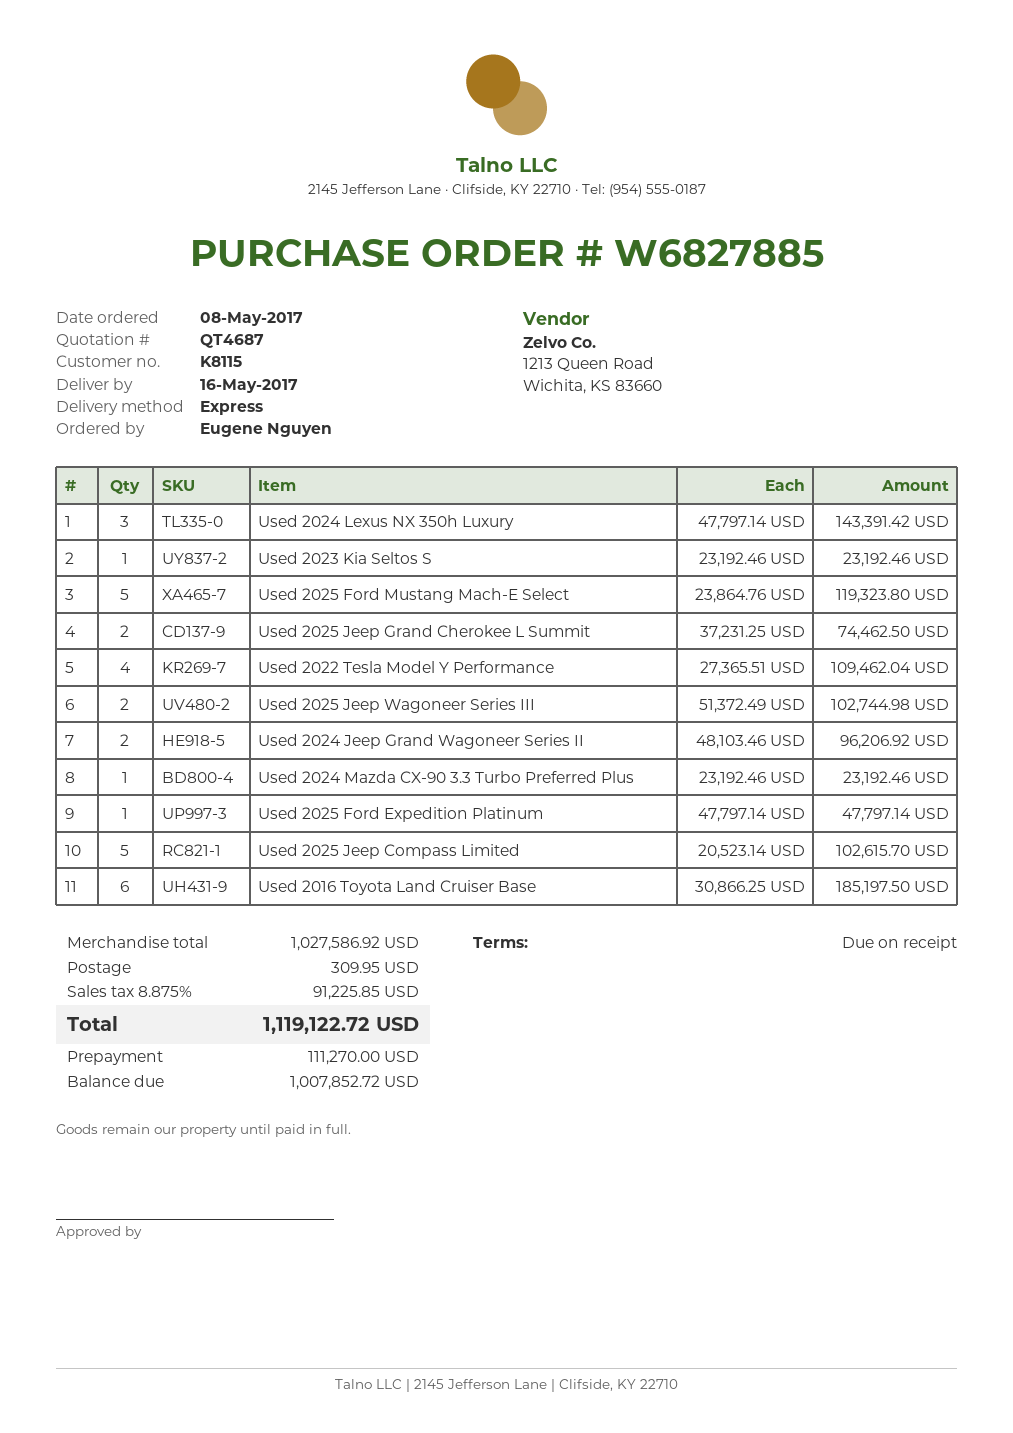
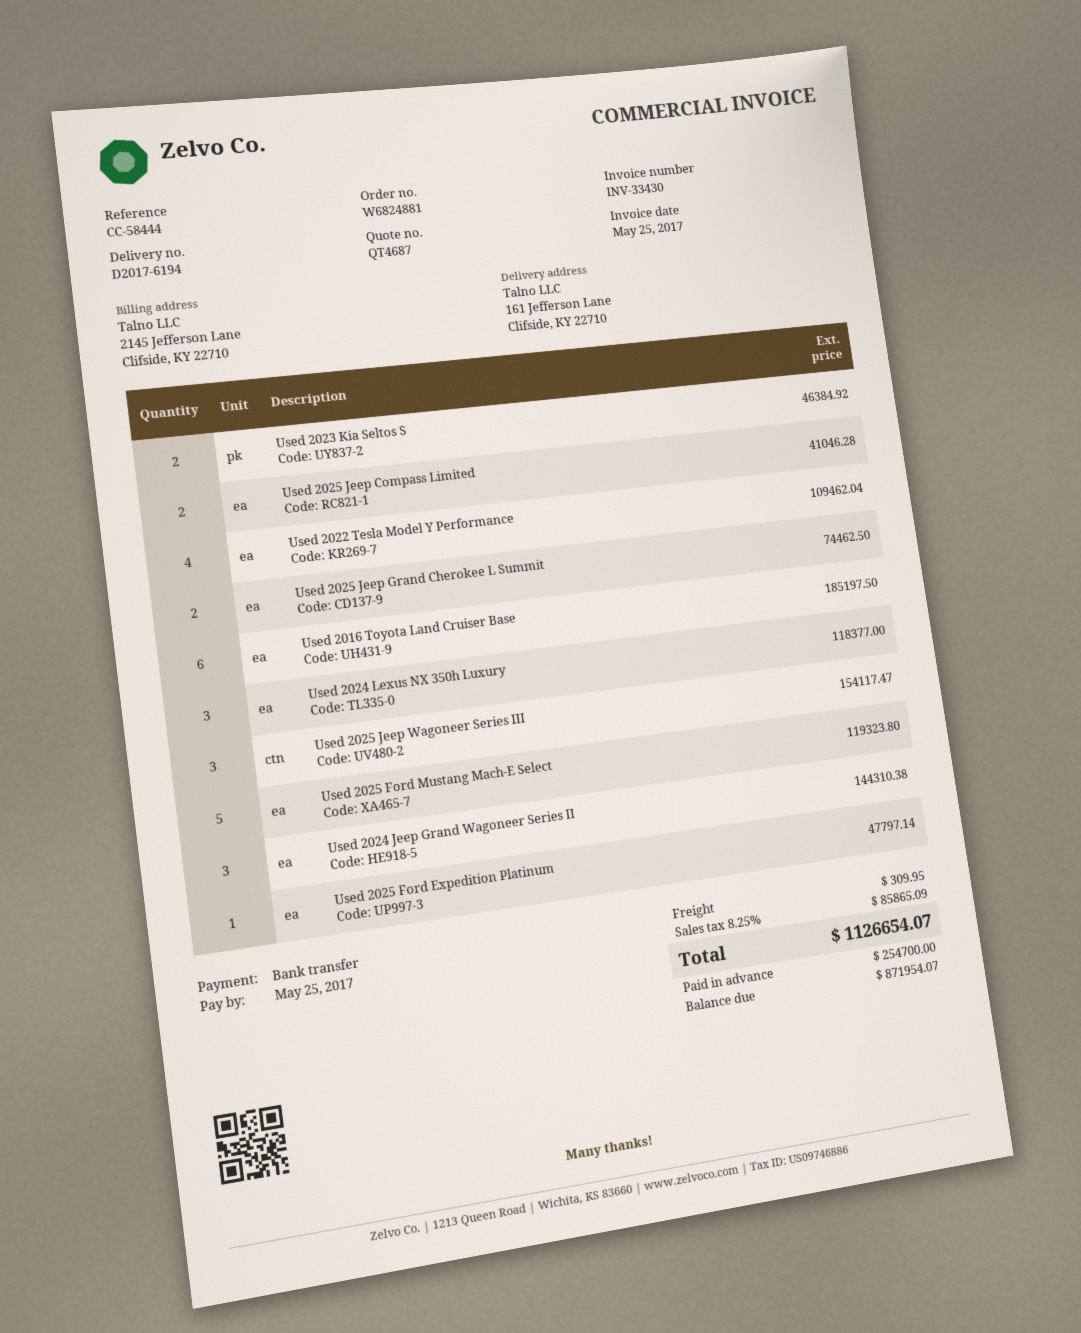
order number: W6827885 -> W6824881
Used 2024 Lexus NX 350h Luxury: 3 for 143391.42 -> 3 for 118377.00
Used 2023 Kia Seltos S: 1 for 23192.46 -> 2 for 46384.92
Used 2025 Jeep Wagoneer Series III: 2 for 102744.98 -> 3 for 154117.47
Used 2024 Jeep Grand Wagoneer Series II: 2 for 96206.92 -> 3 for 144310.38
Used 2024 Mazda CX-90 3.3 Turbo Preferred Plus: 1 for 23192.46 -> none
Used 2025 Jeep Compass Limited: 5 for 102615.70 -> 2 for 41046.28
tax: 8.875% = 91225.85 -> 8.25% = 85865.09
total: 1119122.72 -> 1126654.07
deposit: 111270.00 -> 254700.00
balance: 1007852.72 -> 871954.07

